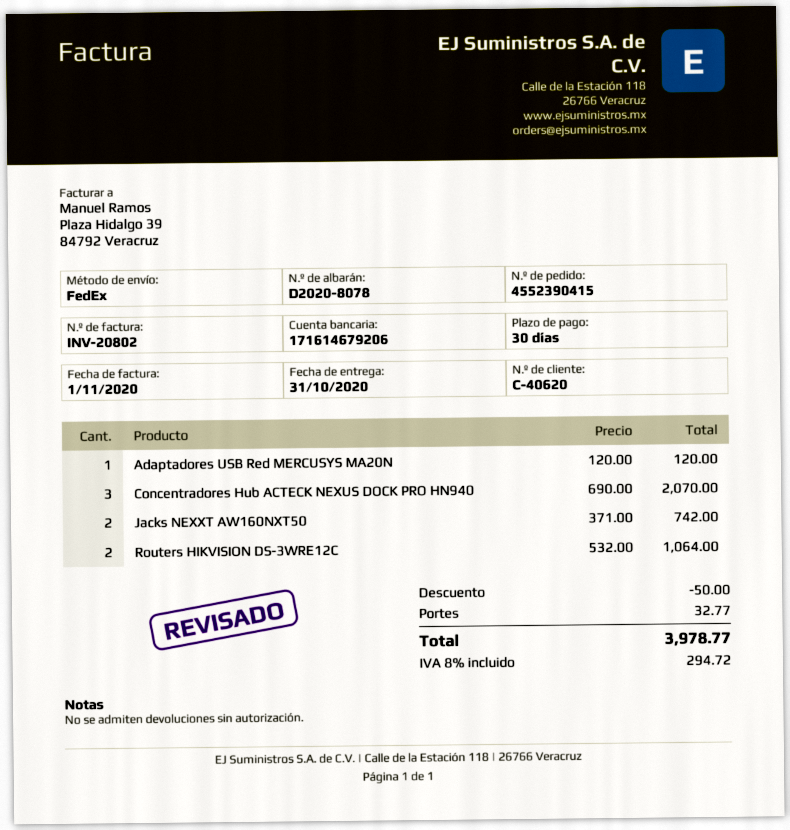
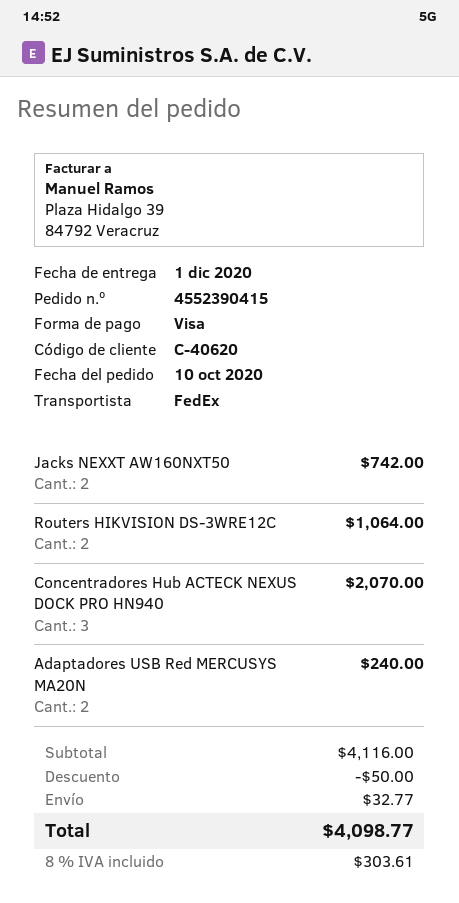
delivery date: 2020-10-31 -> 2020-12-01
Adaptadores USB Red MERCUSYS MA20N: 1 for 120.00 -> 2 for 240.00
tax: 8% = 294.72 -> 8% = 303.61
total: 3978.77 -> 4098.77

